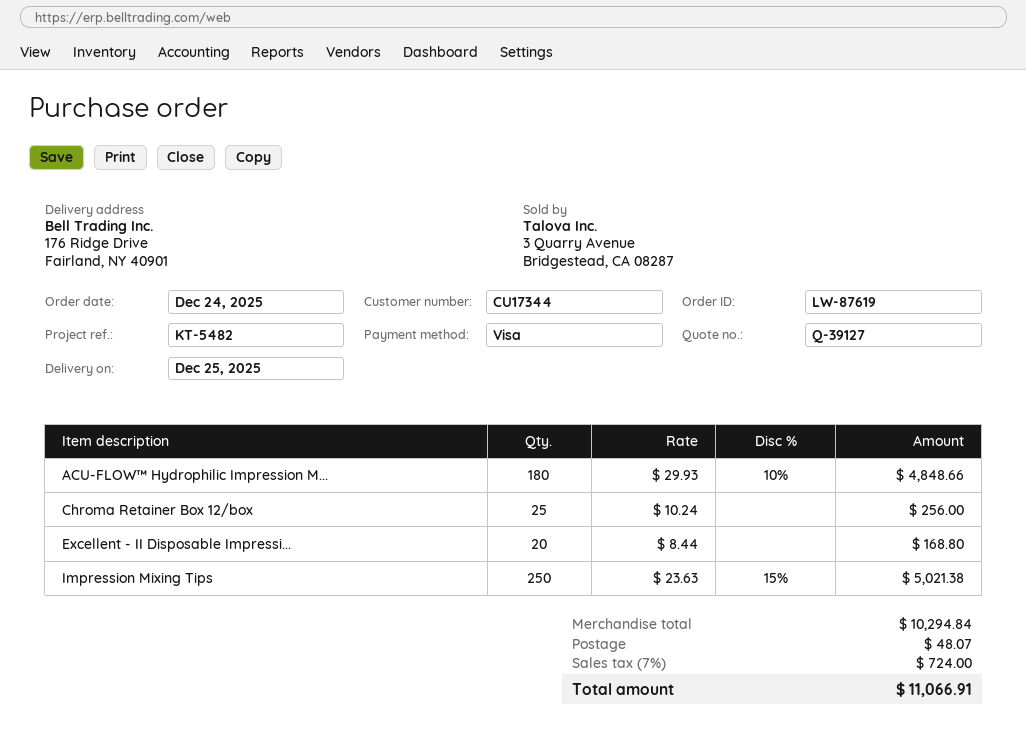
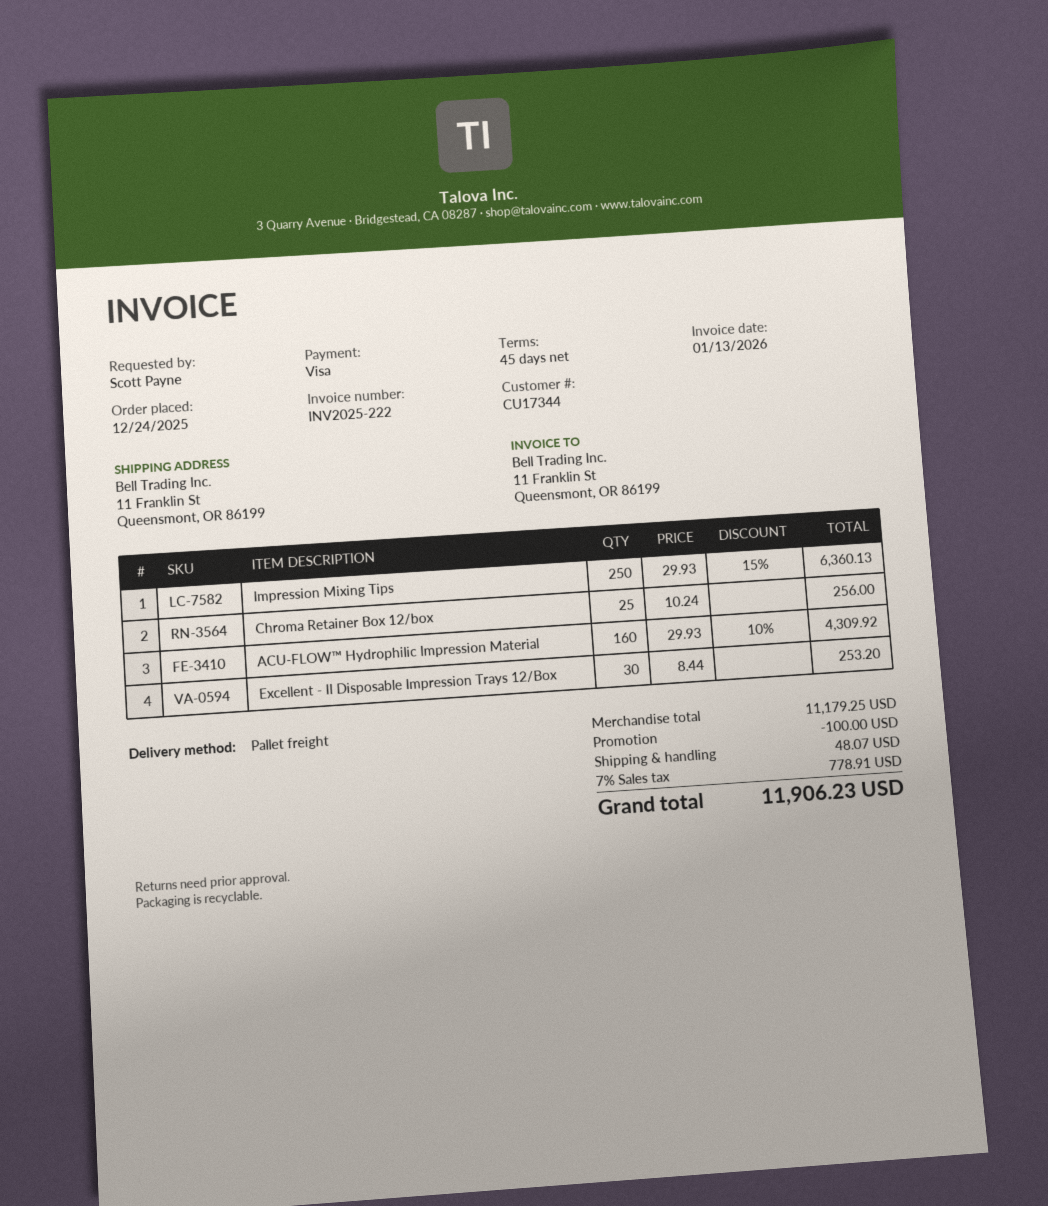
ship to: 176 Ridge Drive, Fairland, NY 40901 -> 11 Franklin St, Queensmont, OR 86199
ACU-FLOW™ Hydrophilic Impression M...: 180 x 29.93 - 10% = 4848.66 -> 160 x 29.93 - 10% = 4309.92
Excellent - II Disposable Impressi...: 20 x 8.44 = 168.80 -> 30 x 8.44 = 253.20
Impression Mixing Tips: 250 x 23.63 - 15% = 5021.38 -> 250 x 29.93 - 15% = 6360.13
subtotal: 10294.84 -> 11179.25
discount: none -> 100.00
tax: 7% = 724.00 -> 7% = 778.91
total: 11066.91 -> 11906.23

